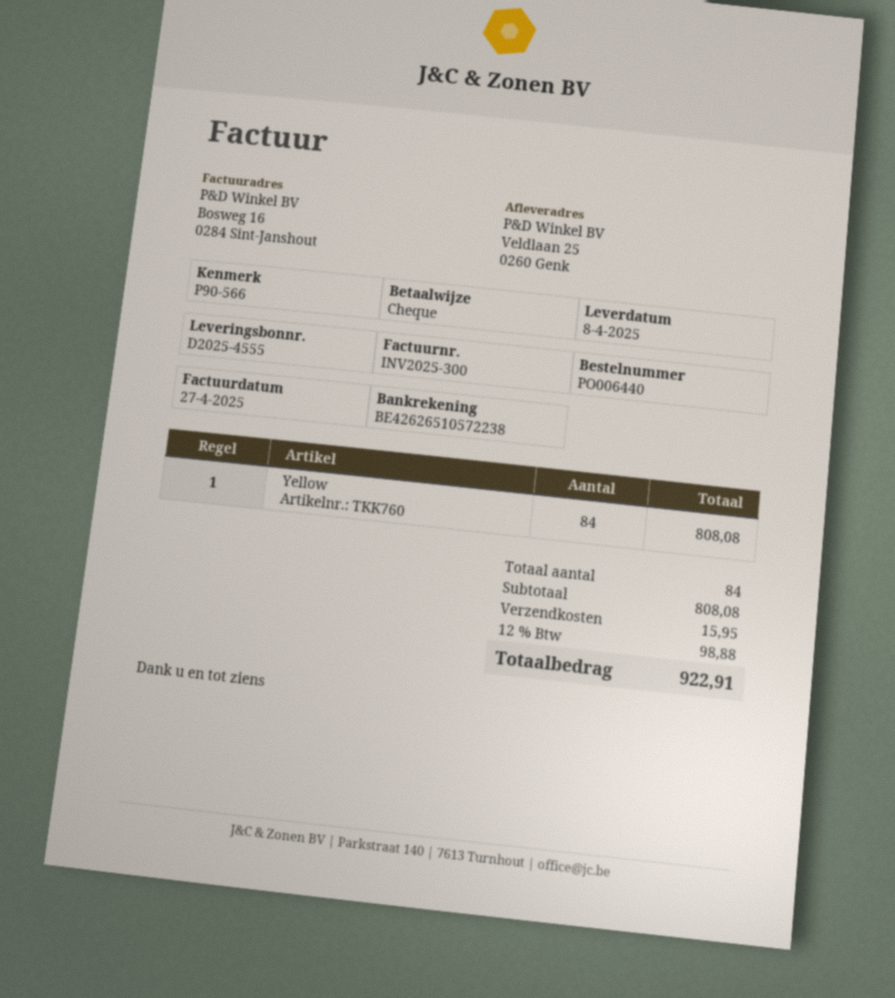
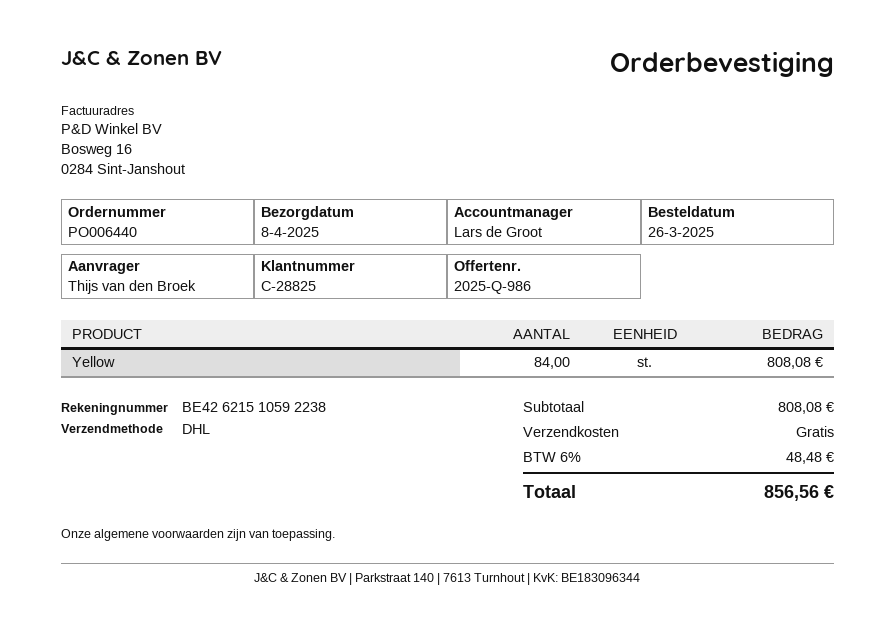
bank account: BE42626510572238 -> BE42621510592238
shipping: 15.95 -> 0.00
tax: 12% = 98.88 -> 6% = 48.48
total: 922.91 -> 856.56

